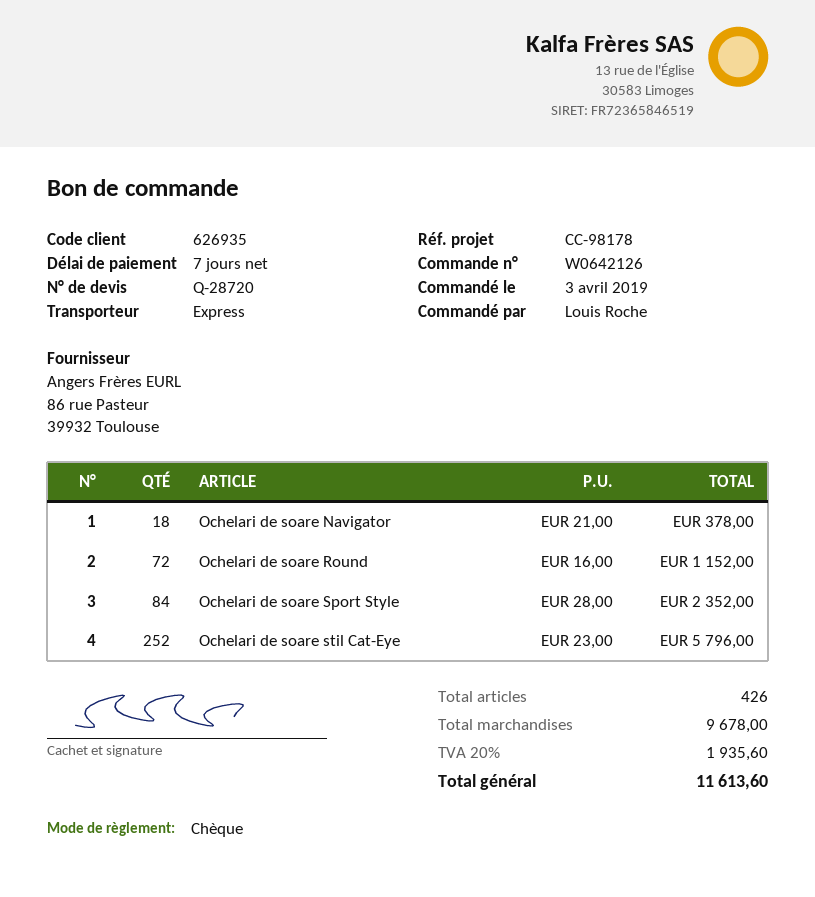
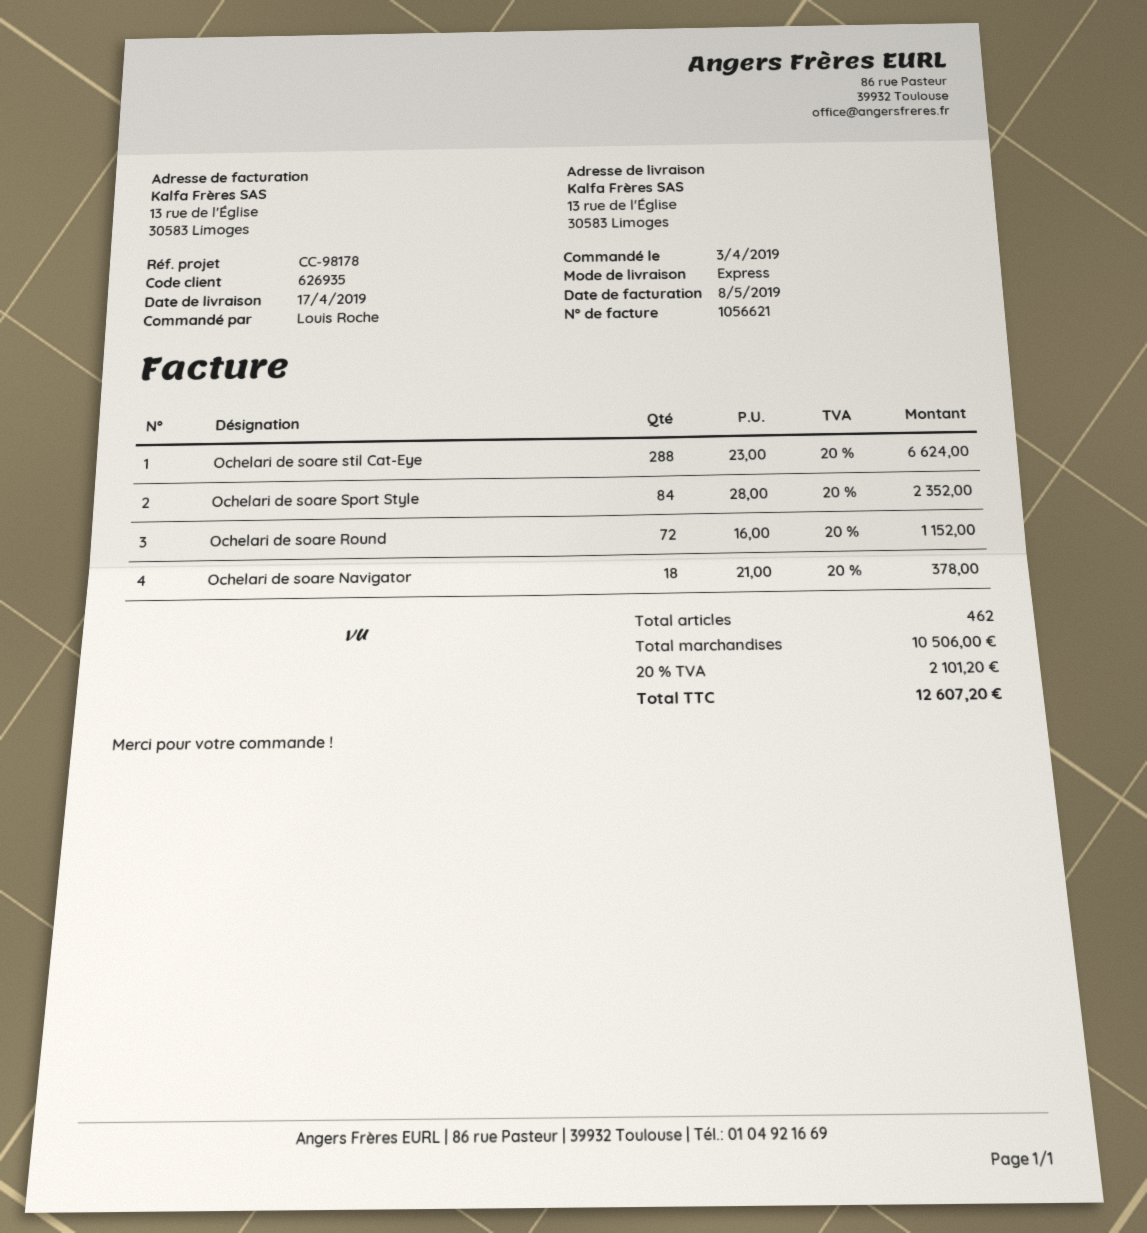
Ochelari de soare stil Cat-Eye: 252 x 23.00 = 5796.00 -> 288 x 23.00 = 6624.00
total quantity: 426 -> 462
subtotal: 9678.00 -> 10506.00
tax: 20% = 1935.60 -> 20% = 2101.20
total: 11613.60 -> 12607.20

